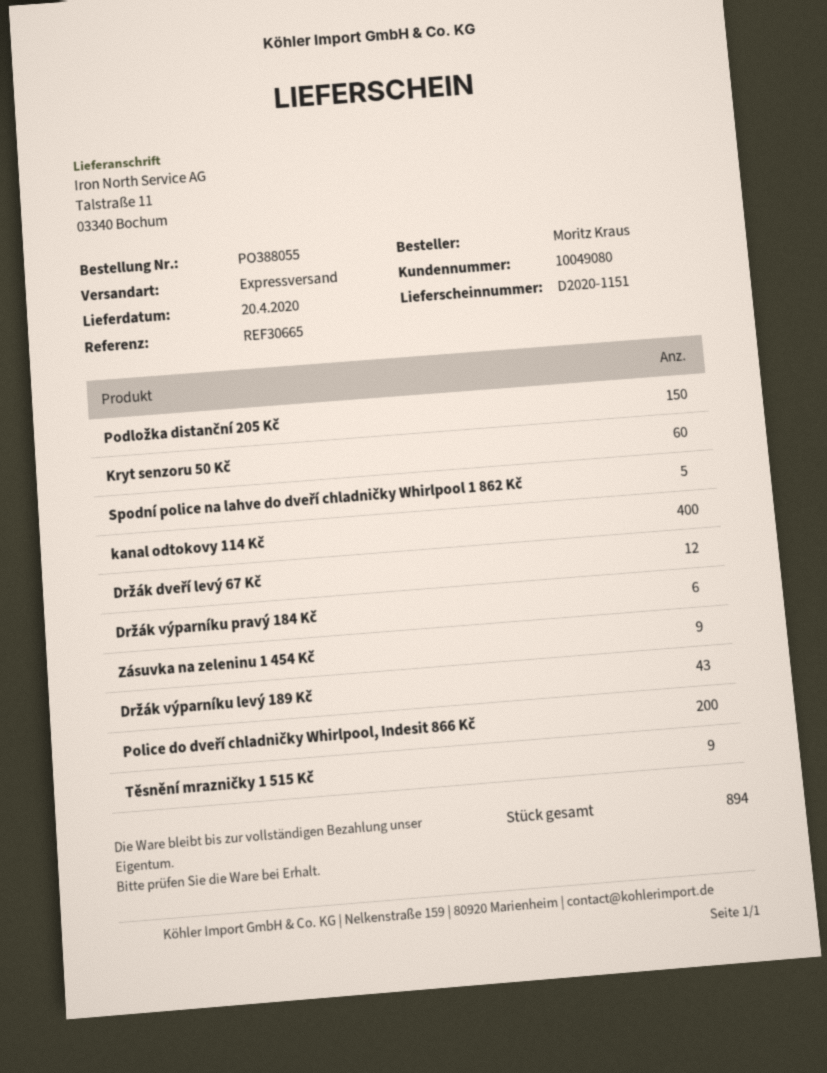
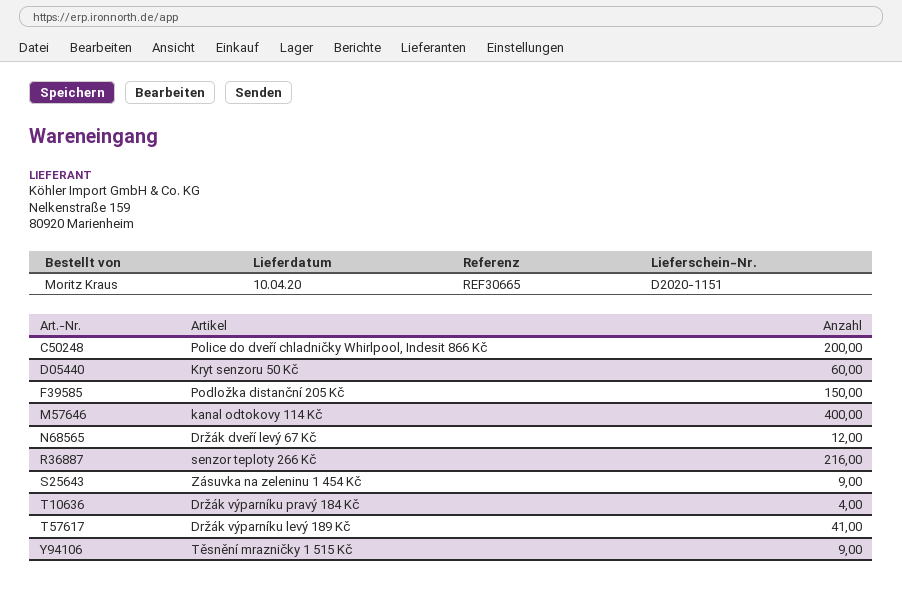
delivery date: 2020-04-20 -> 2020-04-10
Spodní police na lahve do dveří chladničky Whirlpool 1 862 Kč: 5 -> none
Držák výparníku pravý 184 Kč: 6 -> 4
Držák výparníku levý 189 Kč: 43 -> 41
senzor teploty 266 Kč: none -> 216

